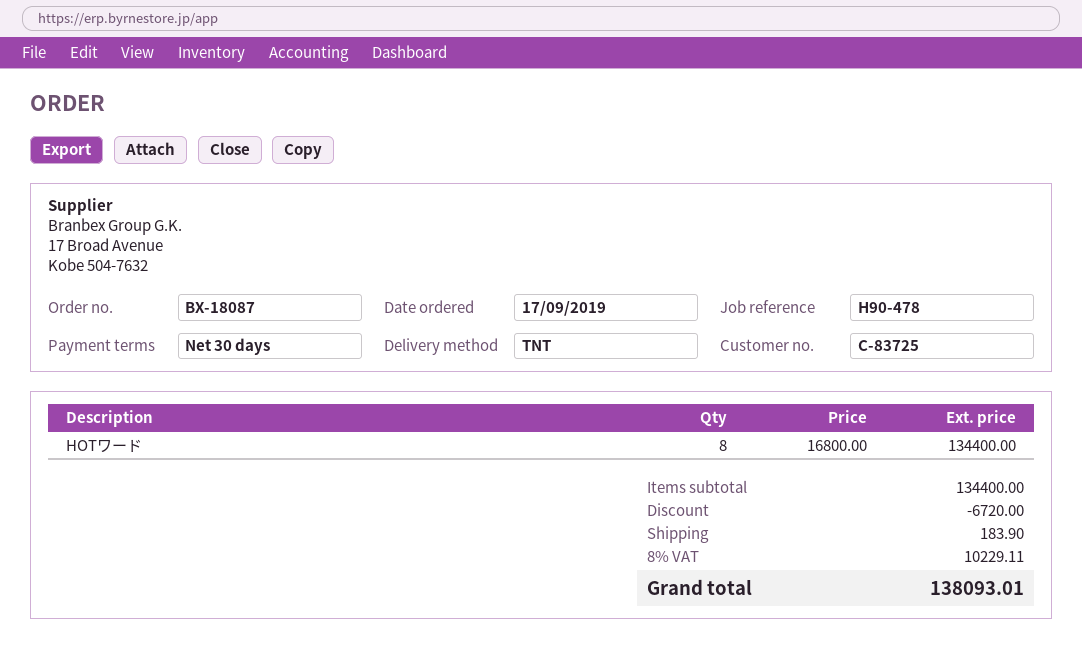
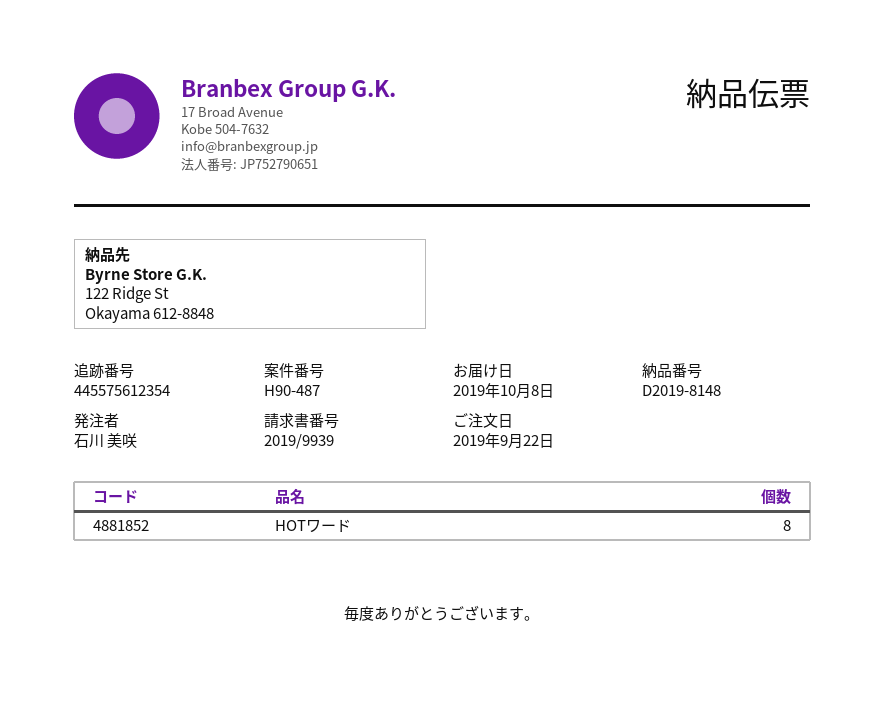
order date: 2019-09-17 -> 2019-09-22
reference: H90-478 -> H90-487

